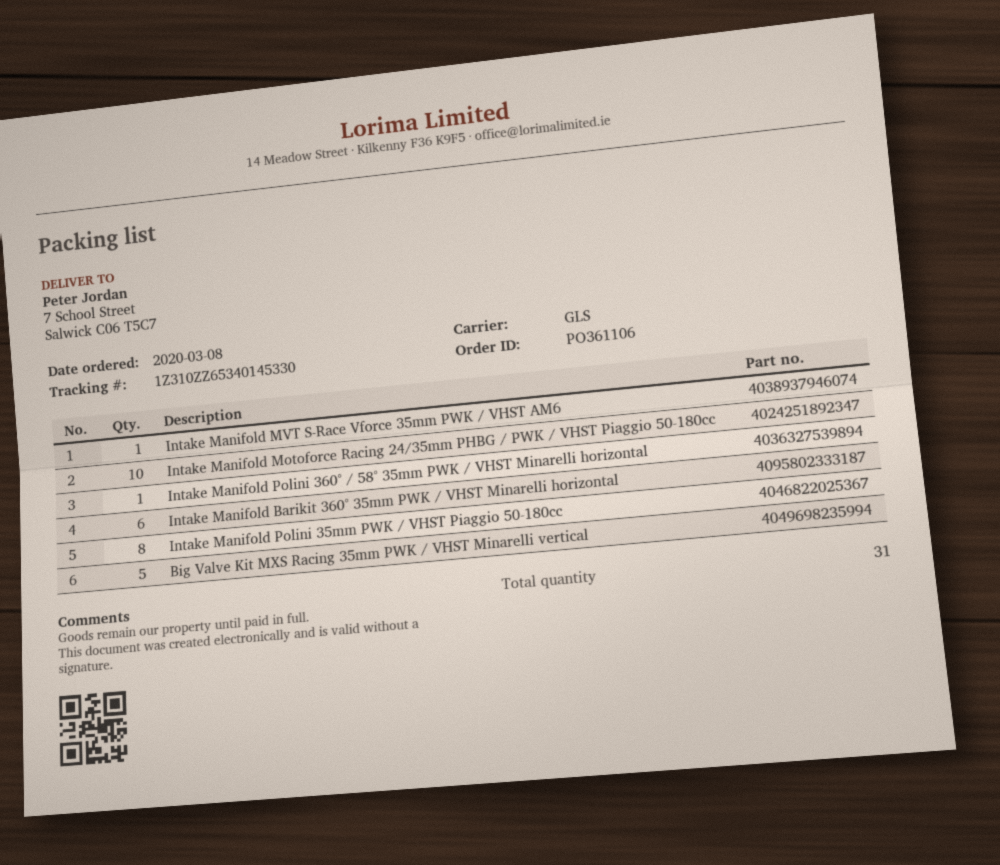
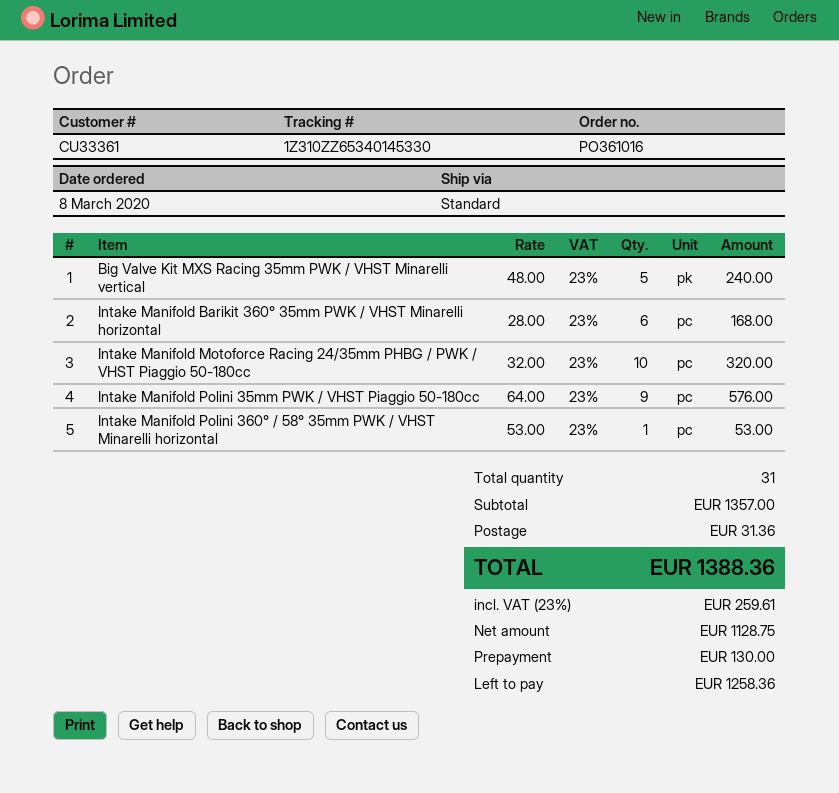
order number: PO361106 -> PO361016
shipping method: GLS -> standard
Intake Manifold MVT S-Race Vforce 35mm PWK / VHST AM6: 1 -> none
Intake Manifold Polini 35mm PWK / VHST Piaggio 50-180cc: 8 -> 9

